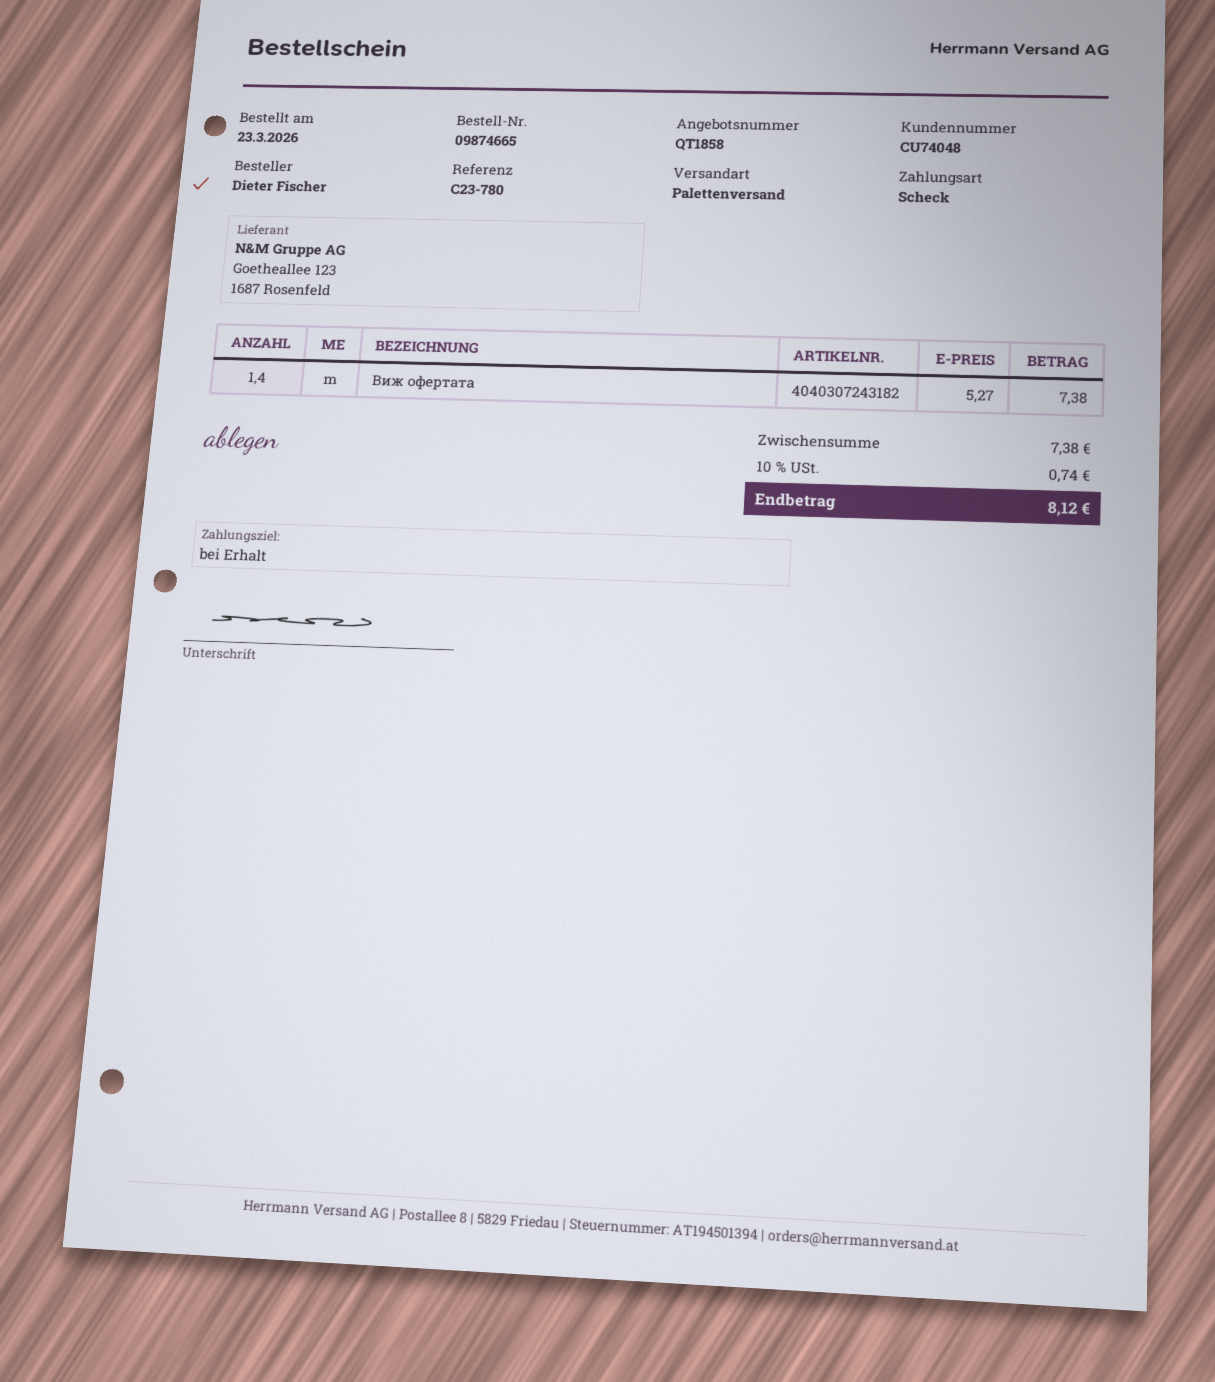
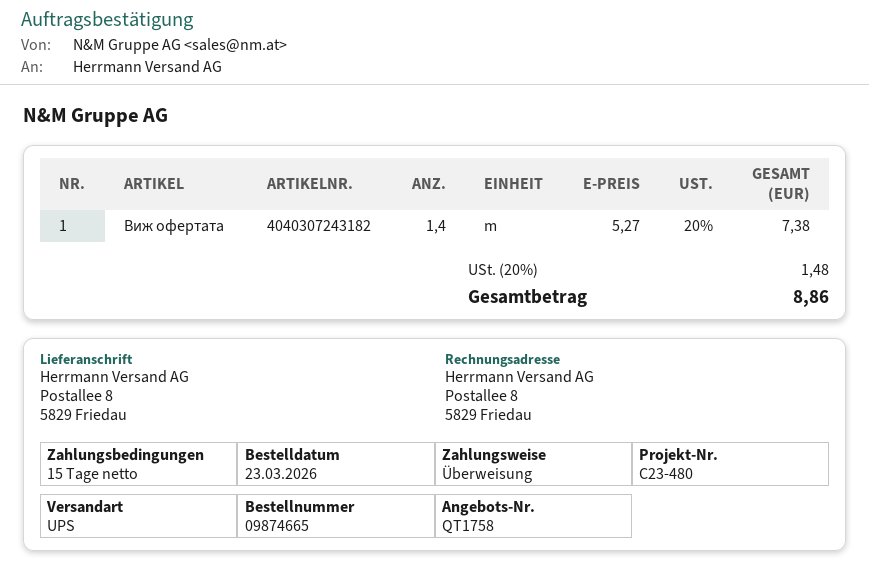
quote number: QT1858 -> QT1758
payment terms: on receipt -> 15 days
reference: C23-780 -> C23-480
payment method: cheque -> bank transfer
shipping method: pallet freight -> UPS
tax: 10% = 0.74 -> 20% = 1.48
total: 8.12 -> 8.86

